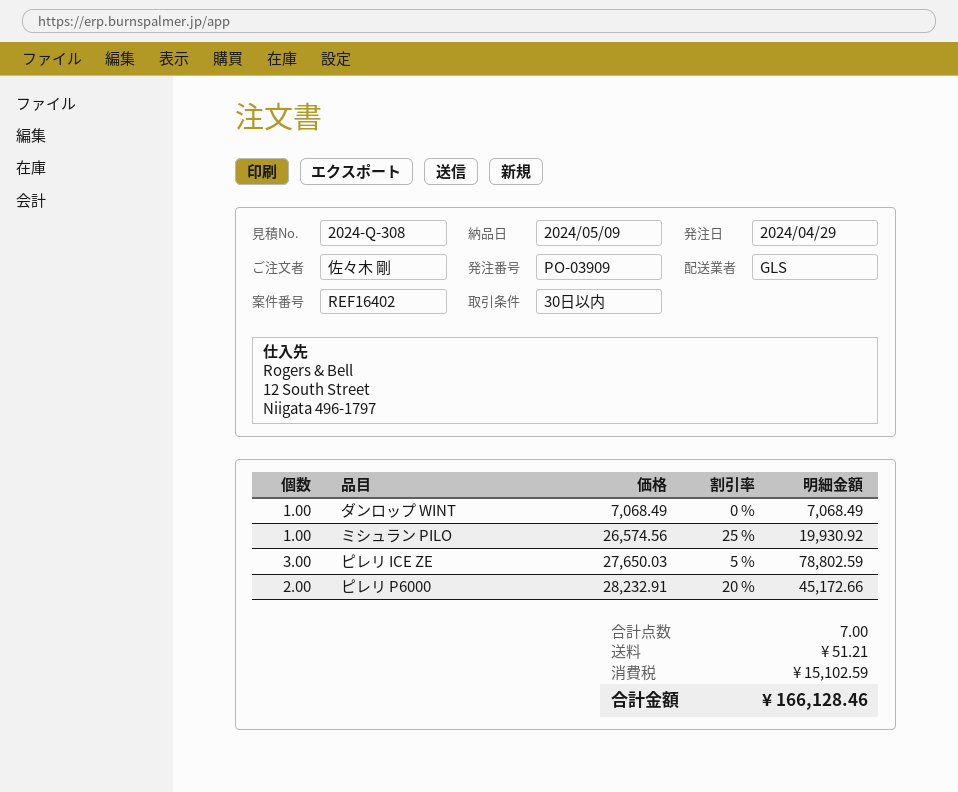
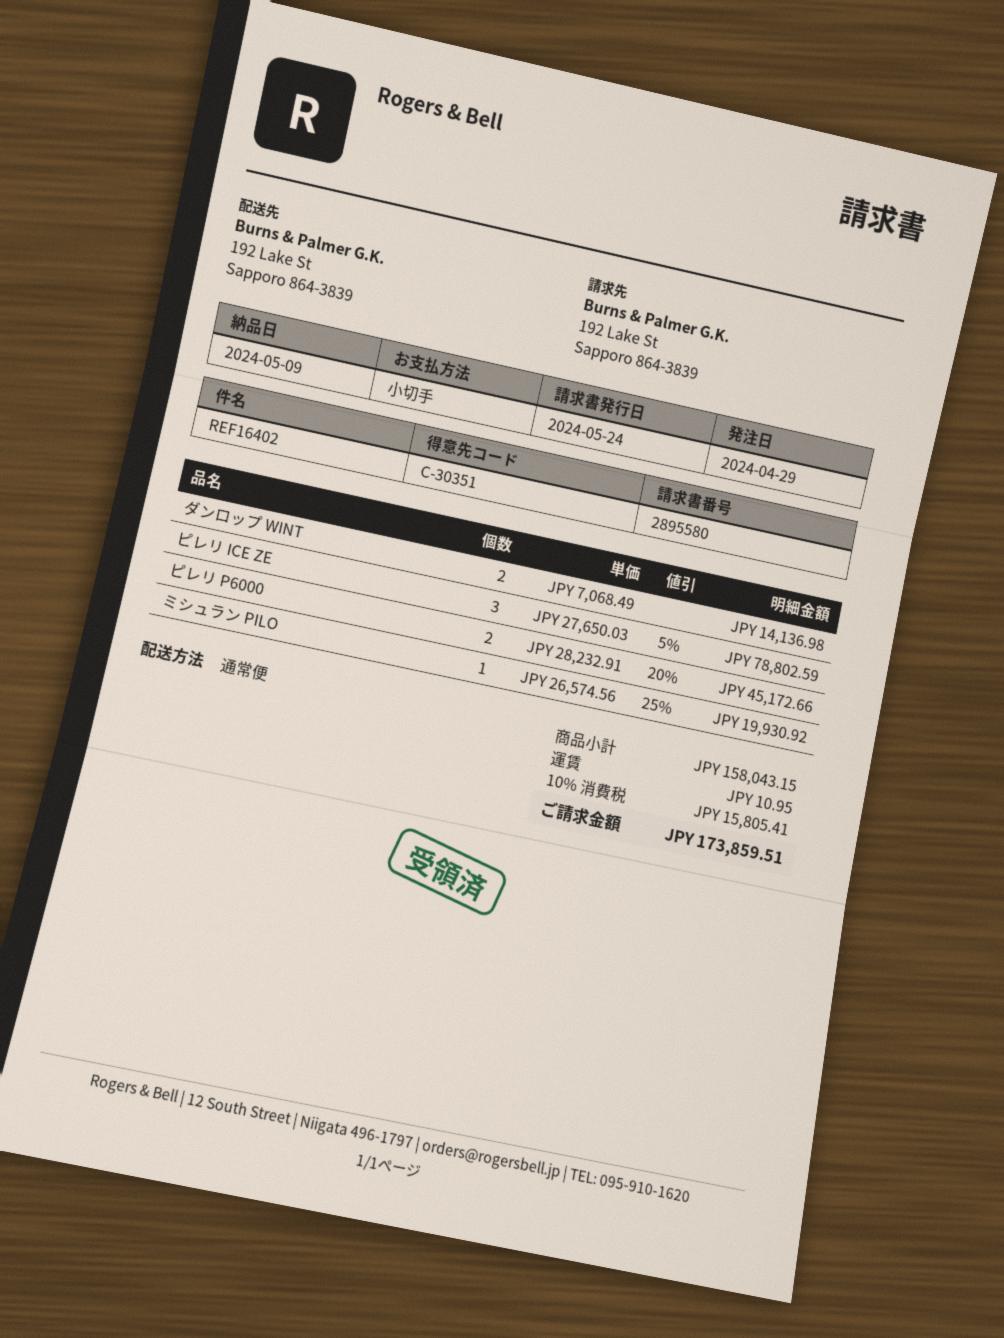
shipping method: GLS -> standard
ダンロップ WINT: 1 x 7068.49 = 7068.49 -> 2 x 7068.49 = 14136.98
shipping: 51.21 -> 10.95
tax: 15102.59 -> 15805.41
total: 166128.46 -> 173859.51

